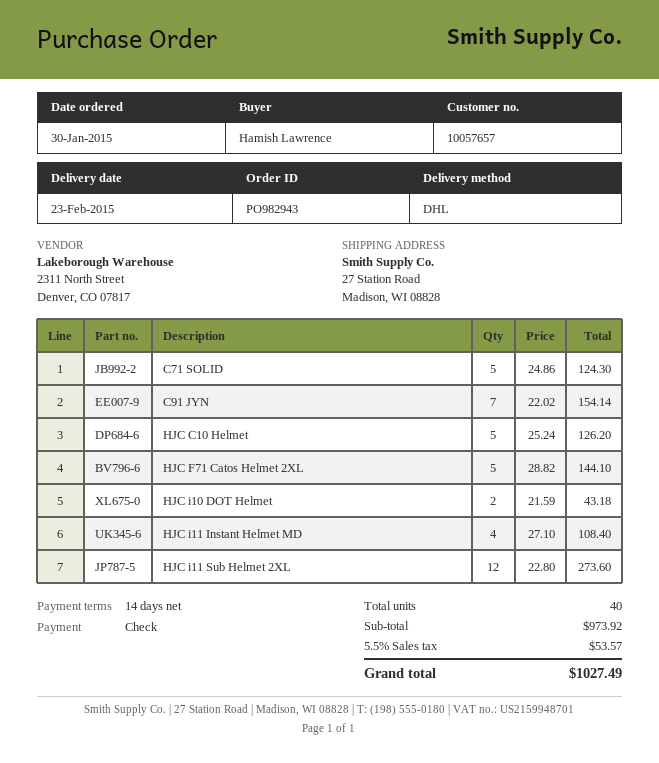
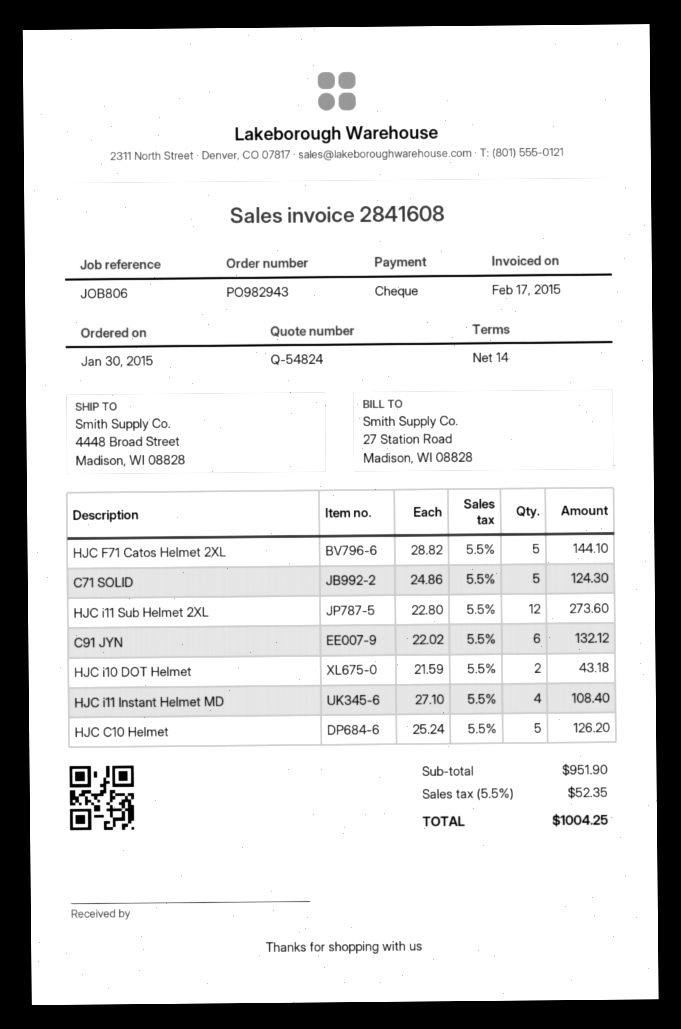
ship to: 27 Station Road, Madison, WI 08828 -> 4448 Broad Street, Madison, WI 08828
C91 JYN: 7 x 22.02 = 154.14 -> 6 x 22.02 = 132.12
subtotal: 973.92 -> 951.90
tax: 5.5% = 53.57 -> 5.5% = 52.35
total: 1027.49 -> 1004.25

